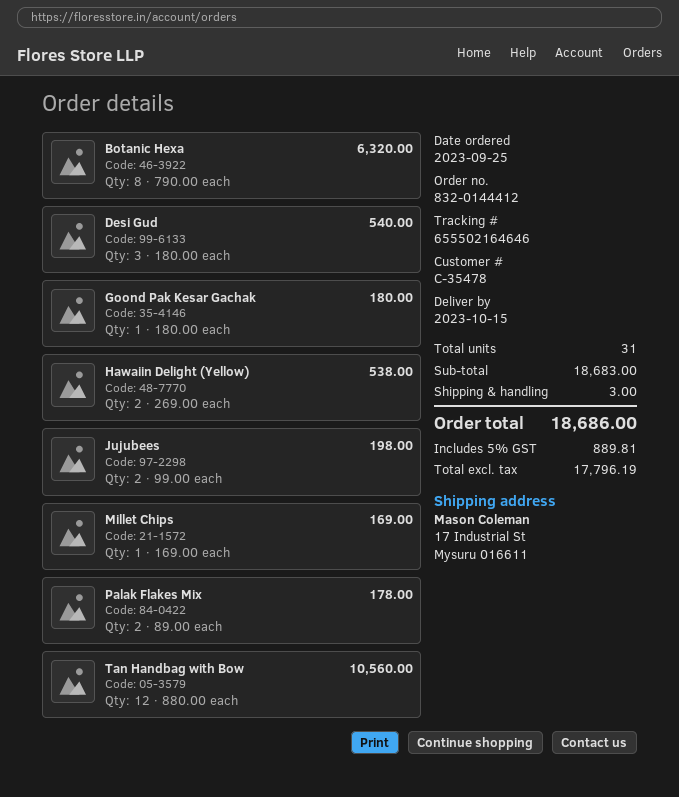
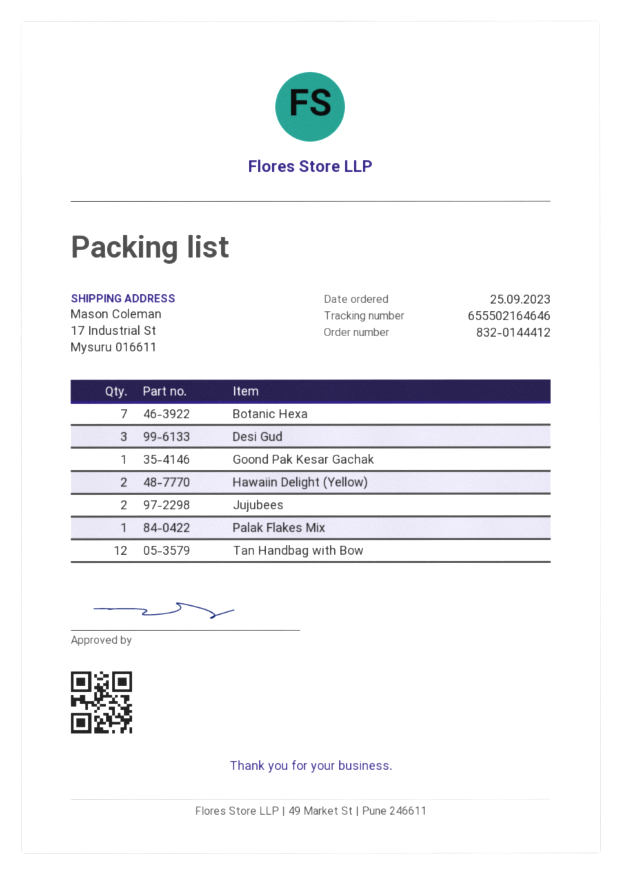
Botanic Hexa: 8 -> 7
Millet Chips: 1 -> none
Palak Flakes Mix: 2 -> 1

